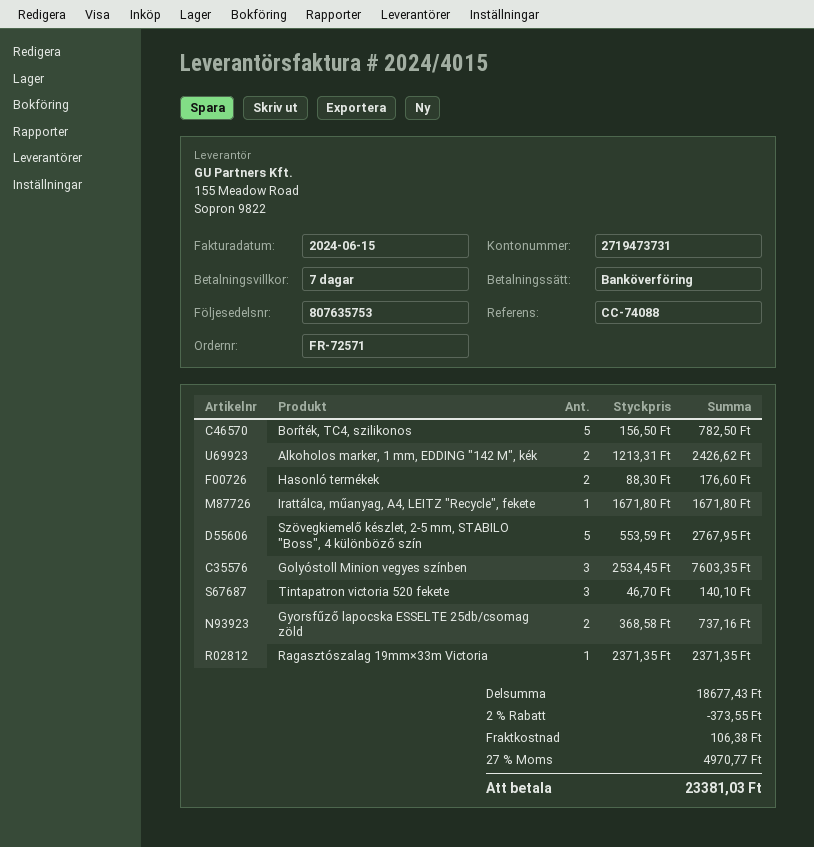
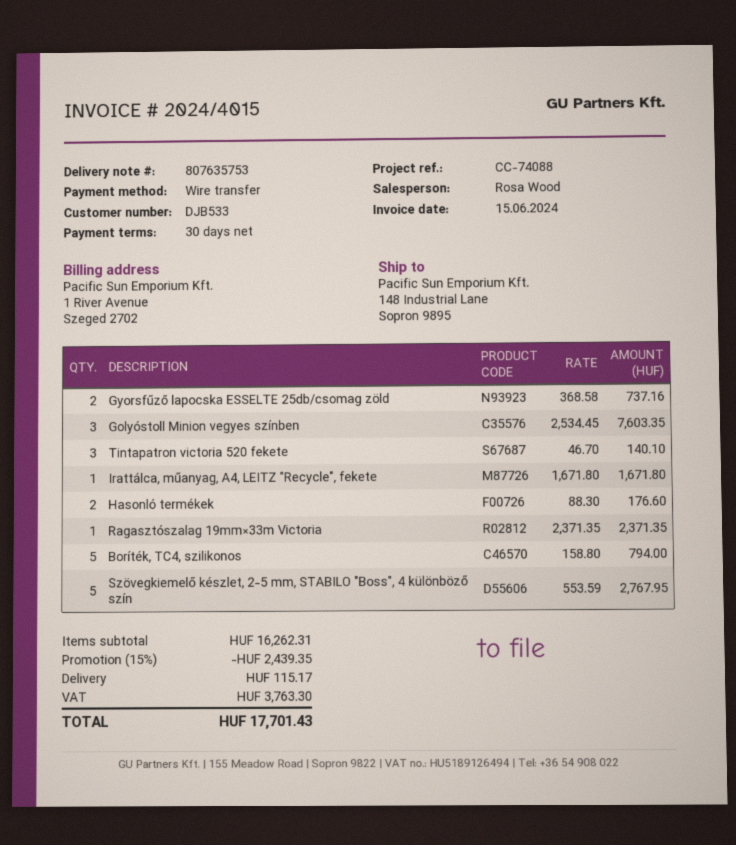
payment terms: 7 days -> 30 days
Boríték, TC4, szilikonos: 5 x 156.50 = 782.50 -> 5 x 158.80 = 794.00
Alkoholos marker, 1 mm, EDDING "142 M", kék: 2 x 1213.31 = 2426.62 -> none
subtotal: 18677.43 -> 16262.31
discount: 2% = 373.55 -> 15% = 2439.35
shipping: 106.38 -> 115.17
tax: 4970.77 -> 3763.30
total: 23381.03 -> 17701.43

